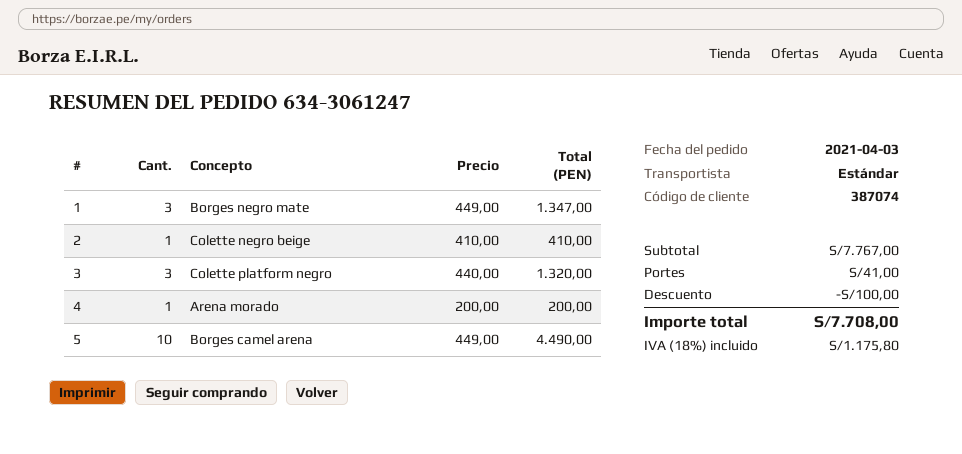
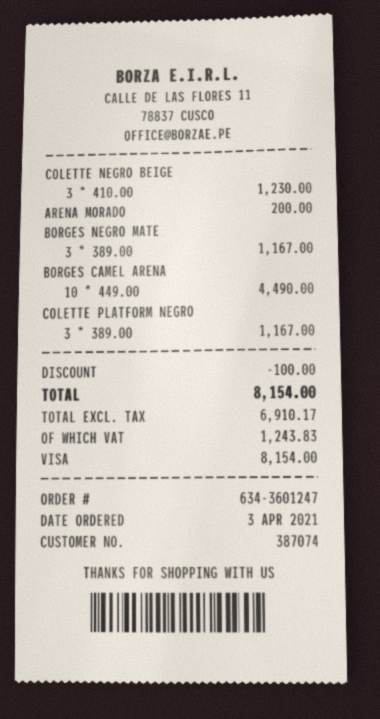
order number: 634-3061247 -> 634-3601247
Borges negro mate: 3 x 449.00 = 1347.00 -> 3 x 389.00 = 1167.00
Colette negro beige: 1 x 410.00 = 410.00 -> 3 x 410.00 = 1230.00
Colette platform negro: 3 x 440.00 = 1320.00 -> 3 x 389.00 = 1167.00
shipping: 41.00 -> none
tax: 1175.80 -> 1243.83
total: 7708.00 -> 8154.00

